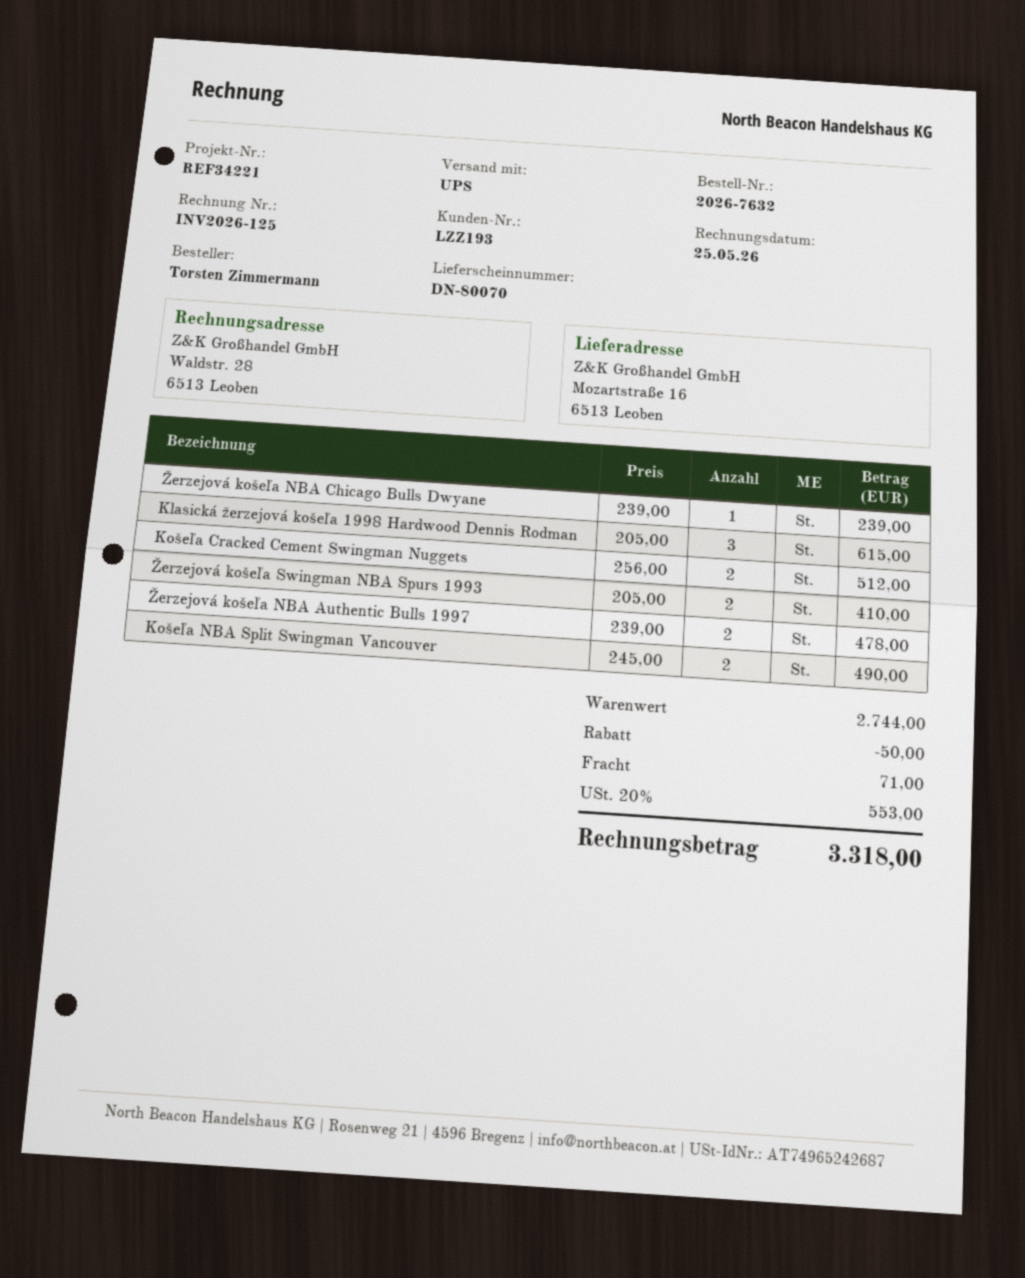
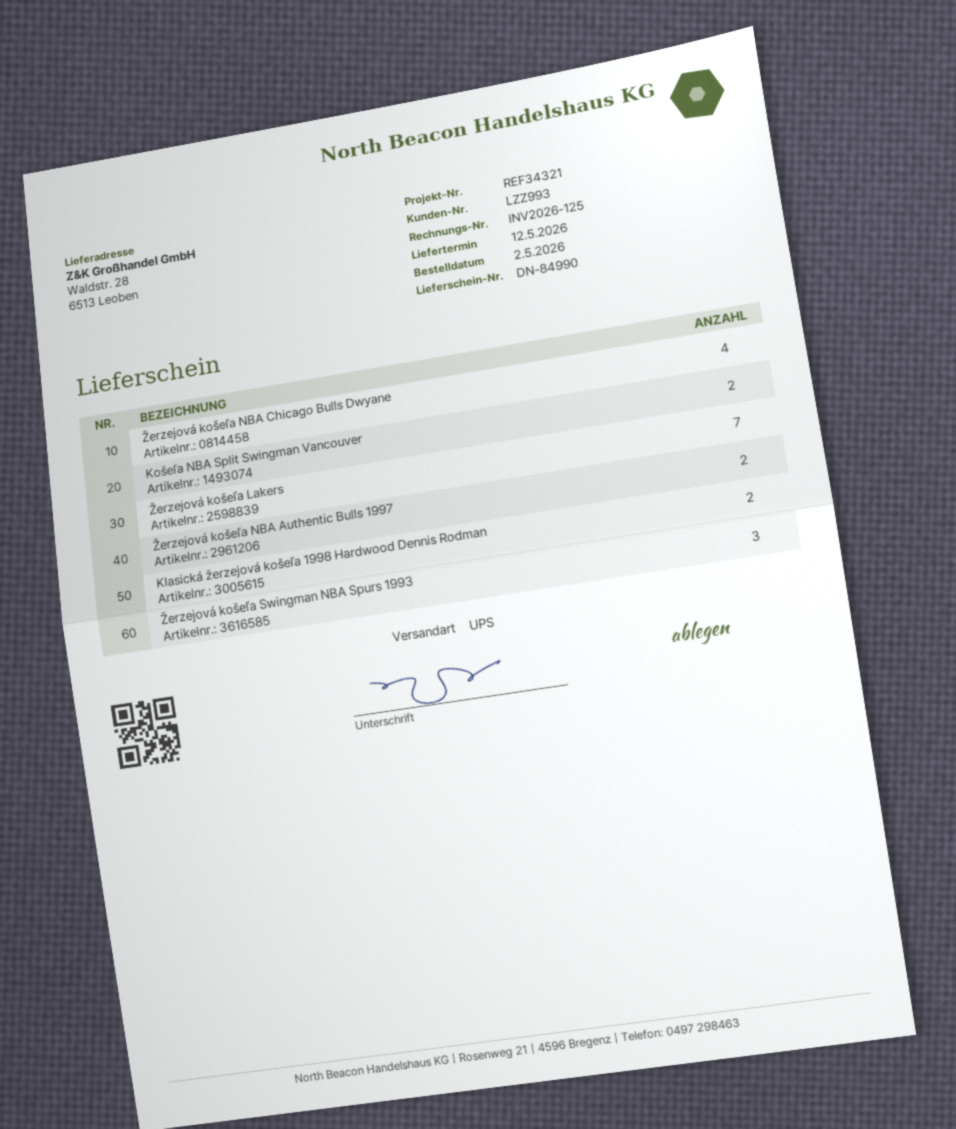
delivery note number: DN-80070 -> DN-84990
customer number: LZZ193 -> LZZ993
reference: REF34221 -> REF34321
ship to: Mozartstraße 16, 6513 Leoben -> Waldstr. 28, 6513 Leoben
Žerzejová košeľa NBA Chicago Bulls Dwyane: 1 -> 4
Klasická žerzejová košeľa 1998 Hardwood Dennis Rodman: 3 -> 2
Košeľa Cracked Cement Swingman Nuggets: 2 -> none
Žerzejová košeľa Swingman NBA Spurs 1993: 2 -> 3
Žerzejová košeľa Lakers: none -> 7

